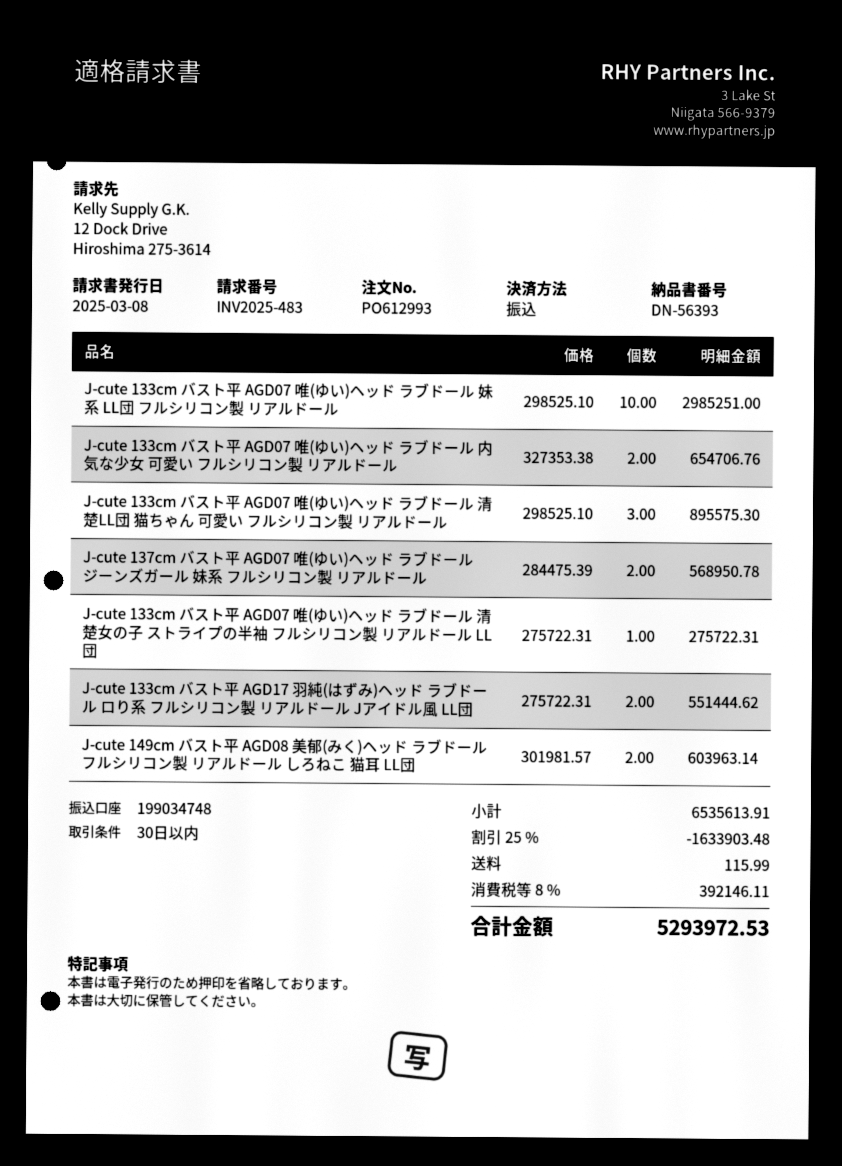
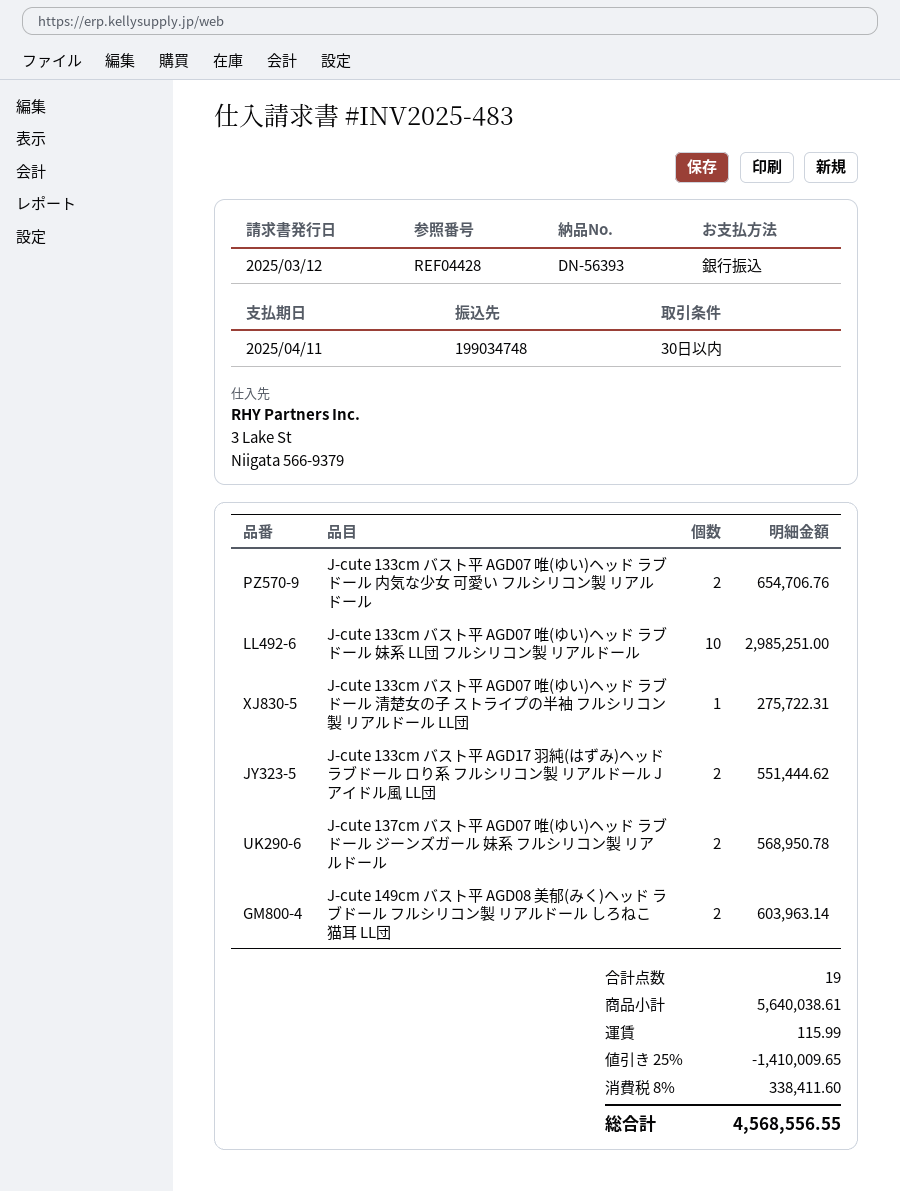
invoice date: 2025-03-08 -> 2025-03-12
J-cute 133cm バスト平 AGD07 唯(ゆい)ヘッド ラブドール 清楚LL団 猫ちゃん 可愛い フルシリコン製 リアルドール: 3 for 895575.30 -> none
subtotal: 6535613.91 -> 5640038.61
discount: 25% = 1633903.48 -> 25% = 1410009.65
tax: 8% = 392146.11 -> 8% = 338411.60
total: 5293972.53 -> 4568556.55

